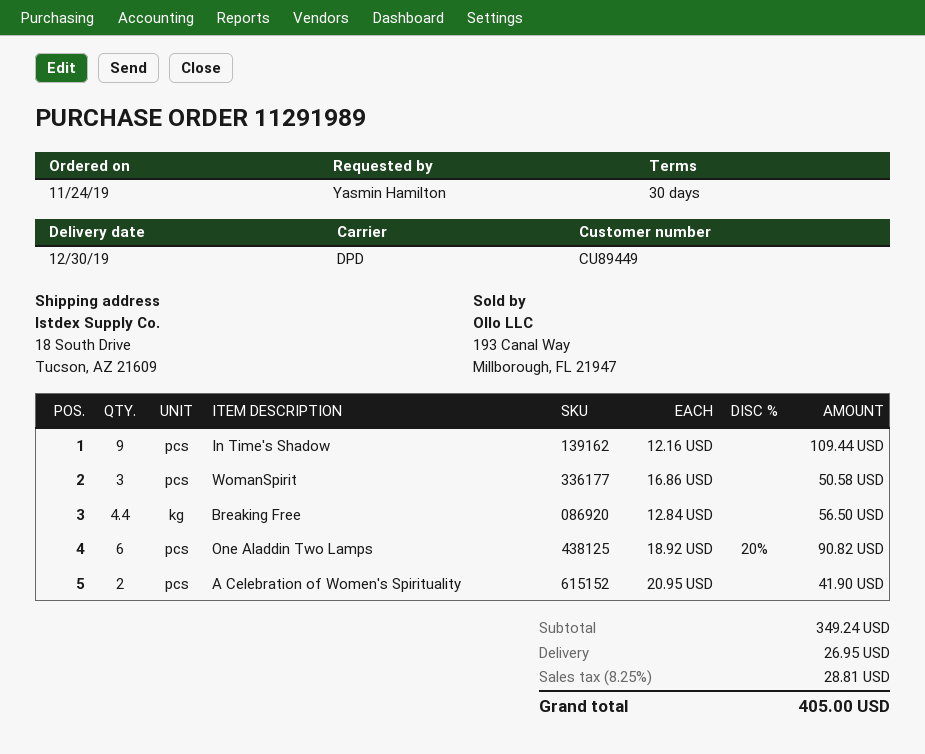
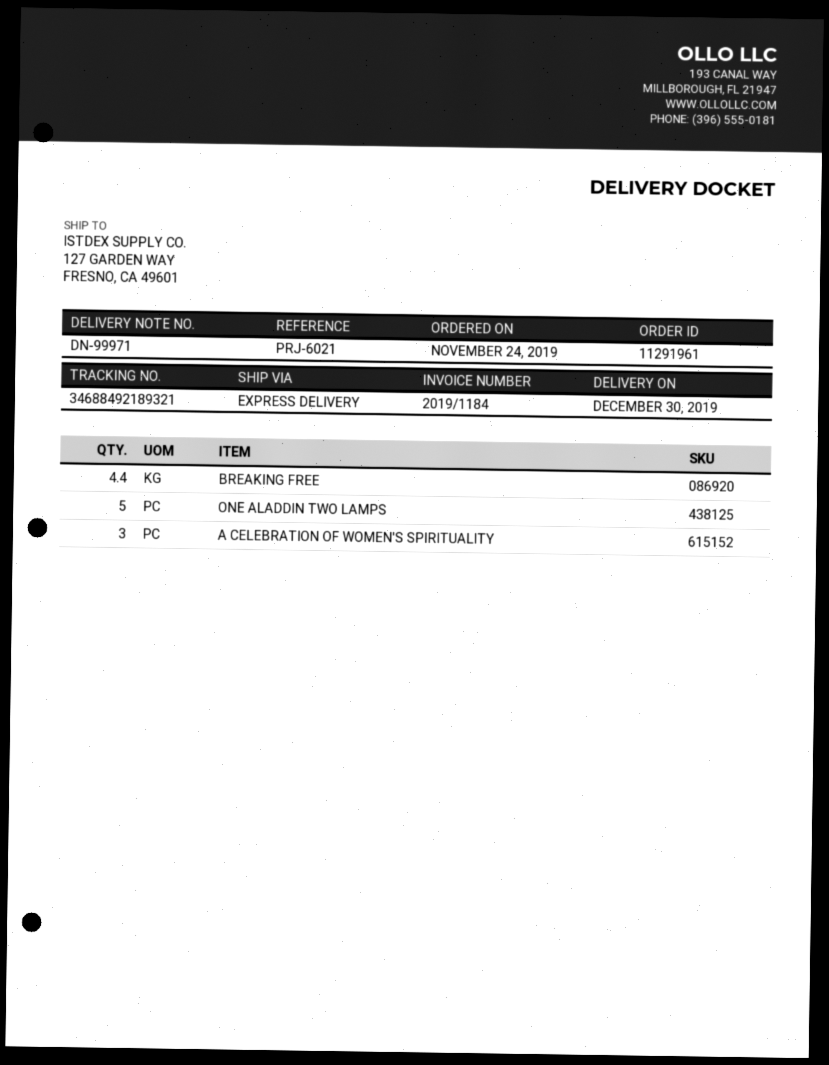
order number: 11291989 -> 11291961
shipping method: DPD -> express
ship to: 18 South Drive, Tucson, AZ 21609 -> 127 GARDEN WAY, FRESNO, CA 49601
In Time's Shadow: 9 -> none
WomanSpirit: 3 -> none
One Aladdin Two Lamps: 6 -> 5
A Celebration of Women's Spirituality: 2 -> 3

